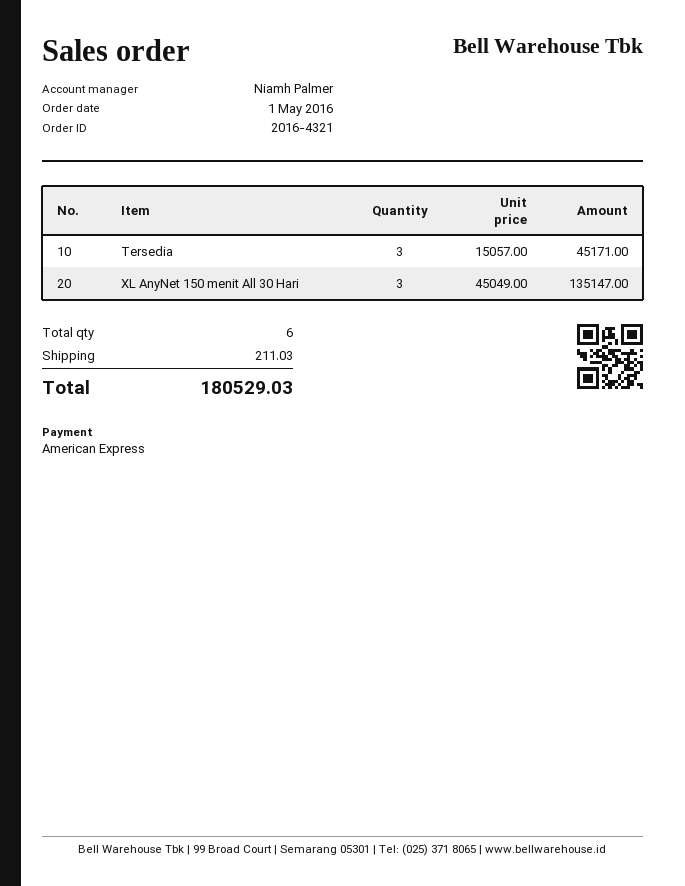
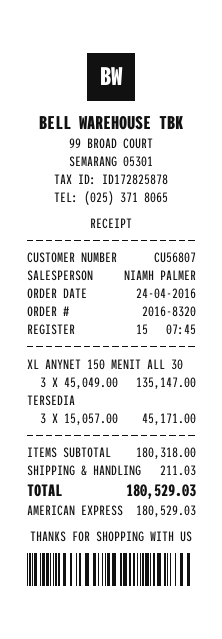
order number: 2016-4321 -> 2016-8320
order date: 2016-05-01 -> 2016-04-24

